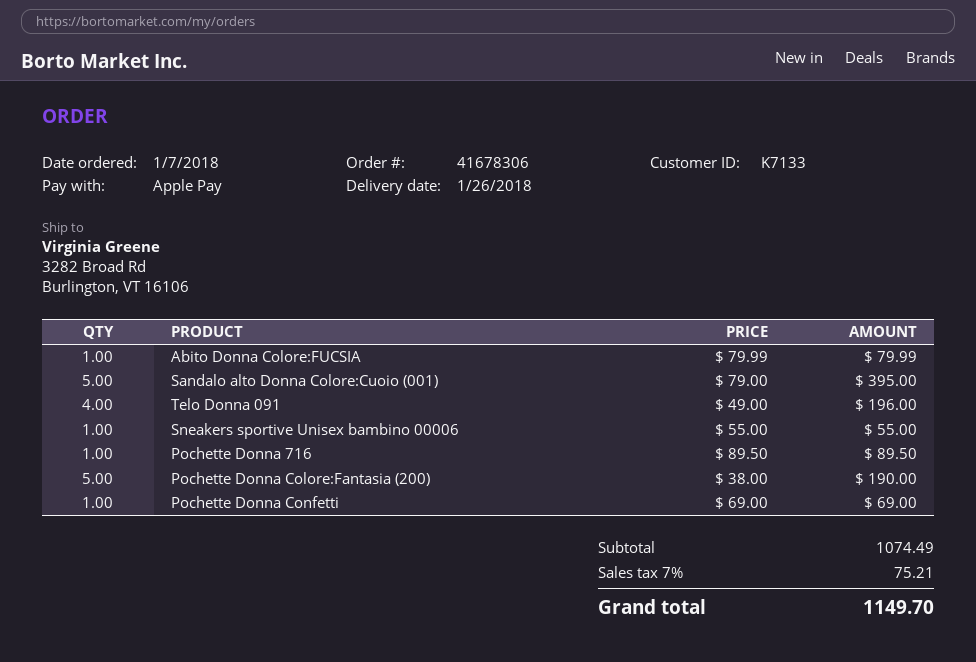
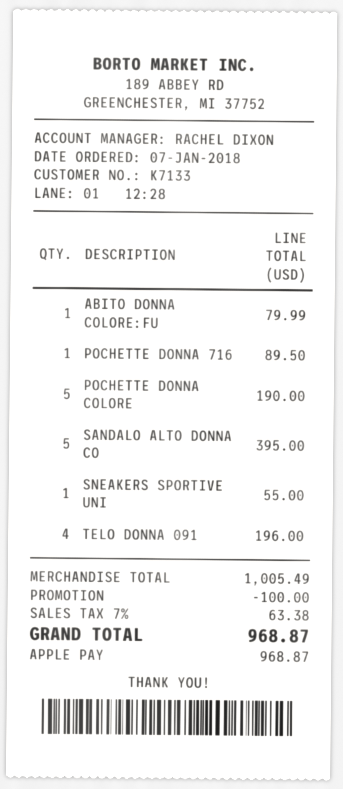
Pochette Donna Confetti: 1 for 69.00 -> none
subtotal: 1074.49 -> 1005.49
discount: none -> 100.00
tax: 7% = 75.21 -> 7% = 63.38
total: 1149.70 -> 968.87

